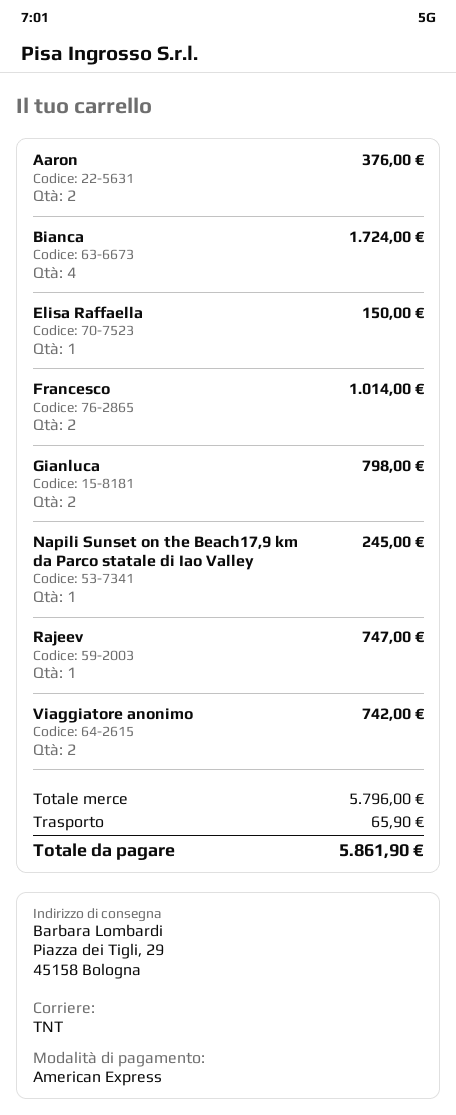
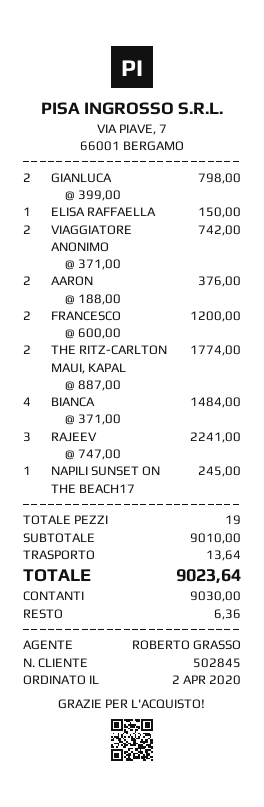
payment method: American Express -> cash
Bianca: 4 for 1724.00 -> 4 for 1484.00
Francesco: 2 for 1014.00 -> 2 for 1200.00
Rajeev: 1 for 747.00 -> 3 for 2241.00
THE RITZ-CARLTON MAUI, KAPAL: none -> 2 for 1774.00
subtotal: 5796.00 -> 9010.00
shipping: 65.90 -> 13.64
total: 5861.90 -> 9023.64

